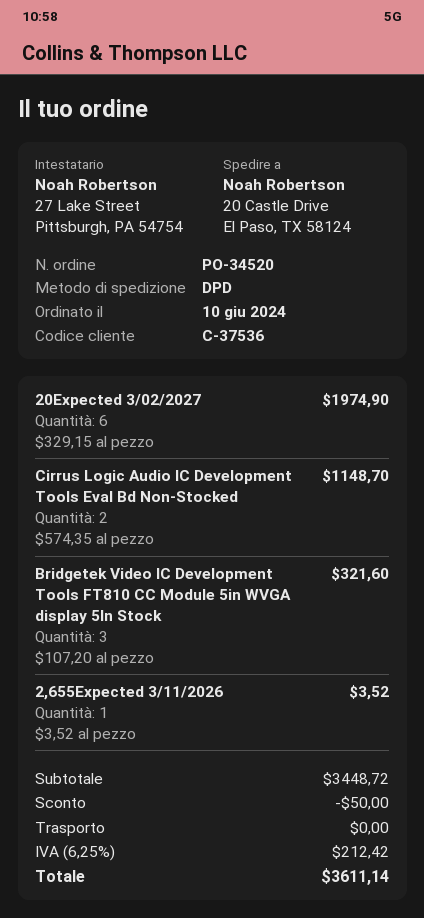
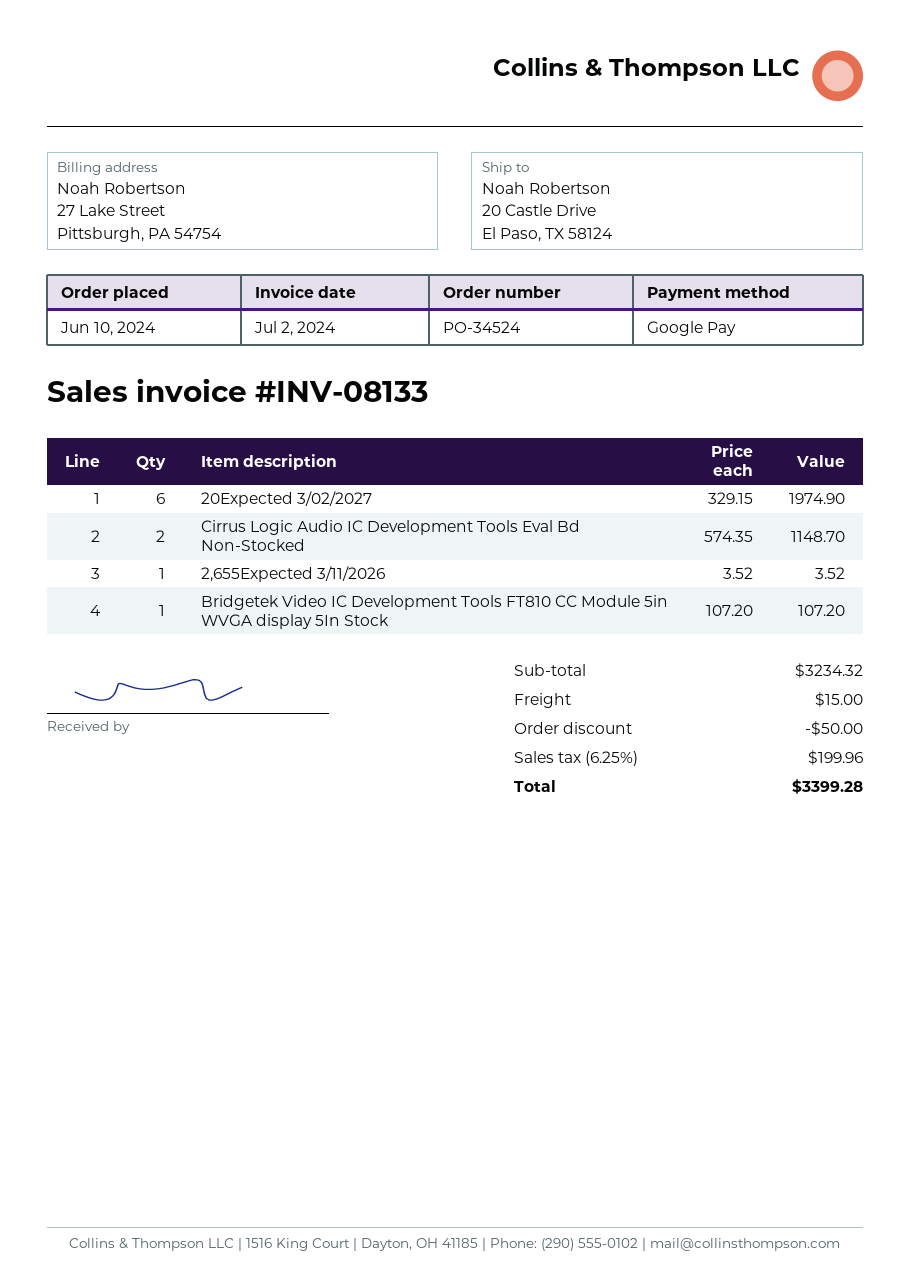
order number: PO-34520 -> PO-34524
Bridgetek Video IC Development Tools FT810 CC Module 5in WVGA display 5In Stock: 3 x 107.20 = 321.60 -> 1 x 107.20 = 107.20
subtotal: 3448.72 -> 3234.32
shipping: 0.00 -> 15.00
tax: 6.25% = 212.42 -> 6.25% = 199.96
total: 3611.14 -> 3399.28

